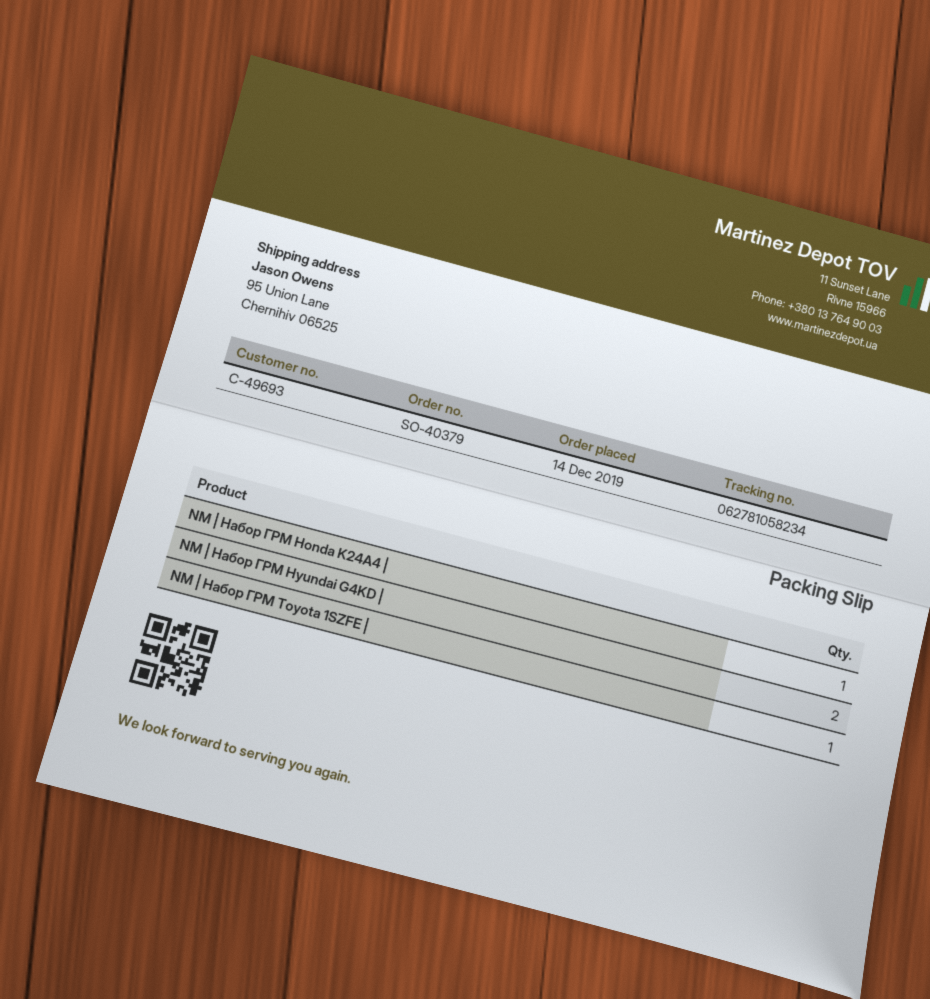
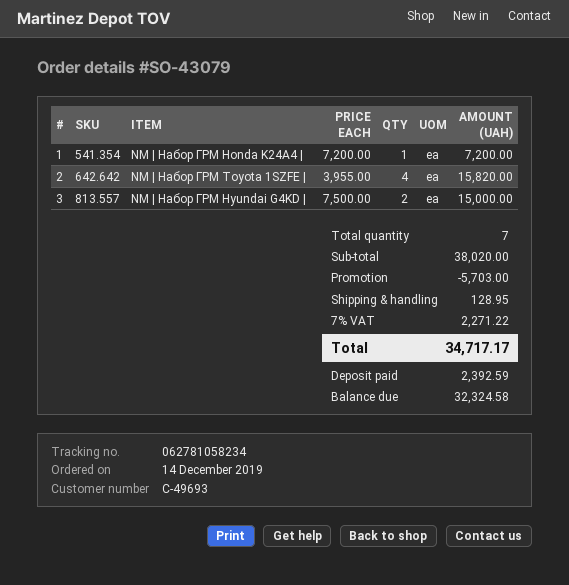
order number: SO-40379 -> SO-43079
NM | Набор ГРМ Toyota 1SZFE |: 1 -> 4

